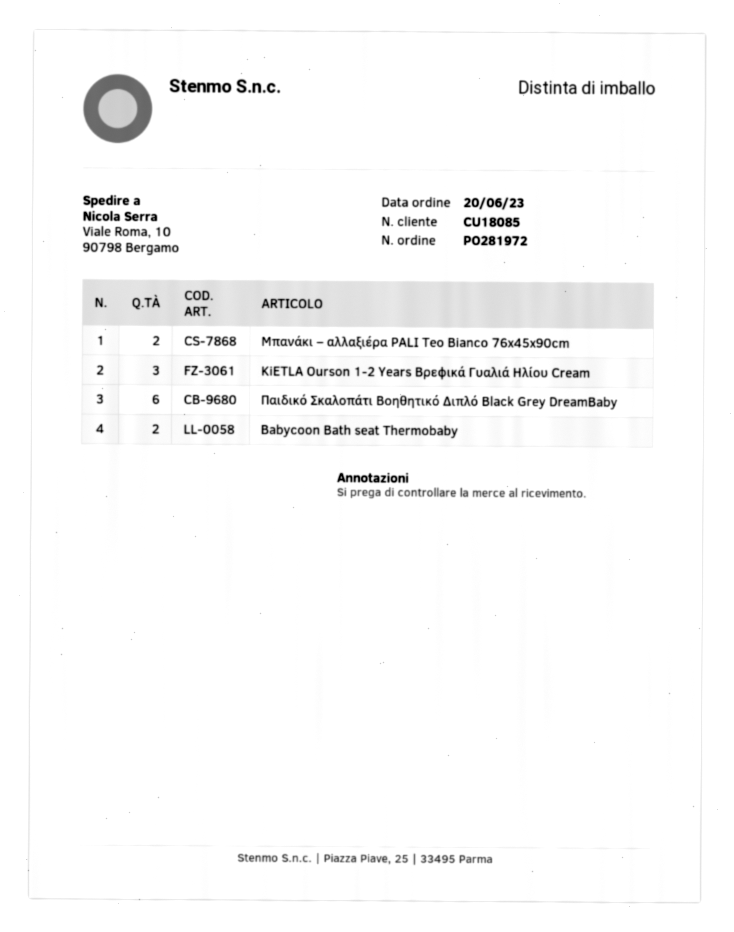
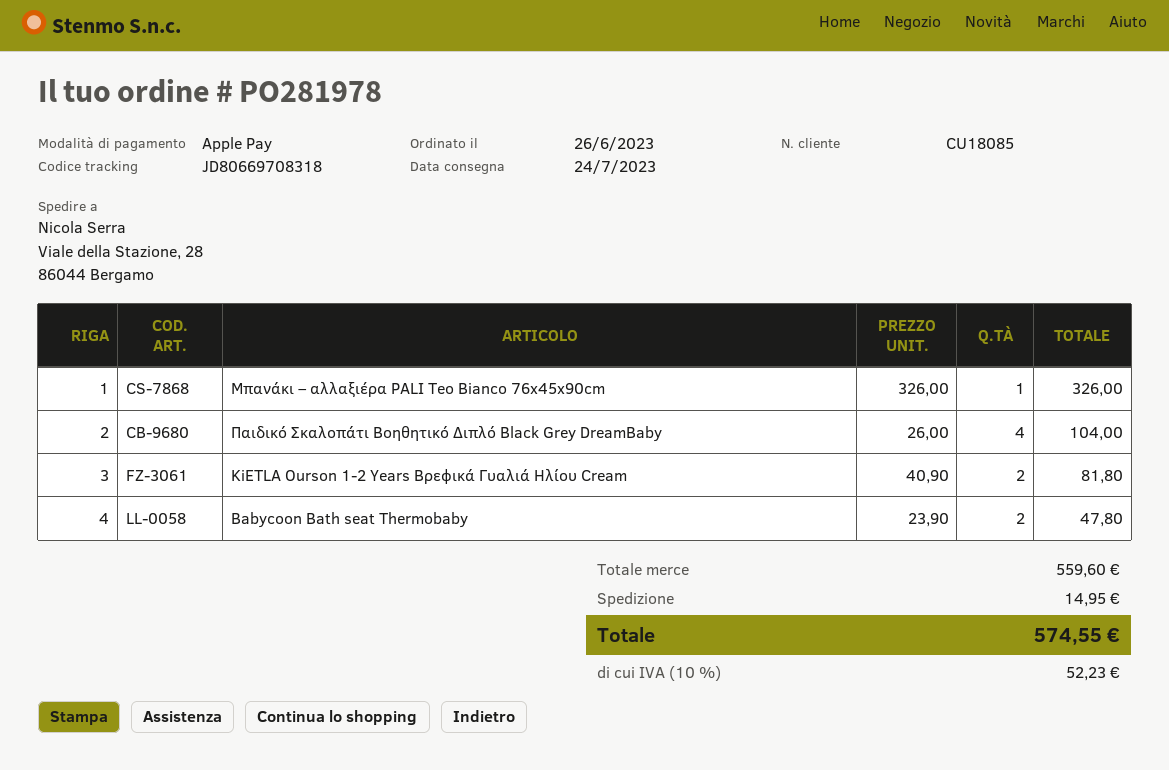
order number: PO281972 -> PO281978
order date: 2023-06-20 -> 2023-06-26
ship to: Viale Roma, 10, 90798 Bergamo -> Viale della Stazione, 28, 86044 Bergamo
Μπανάκι – αλλαξιέρα PALI Teo Bianco 76x45x90cm: 2 -> 1
KiETLA Ourson 1-2 Years Βρεφικά Γυαλιά Ηλίου Cream: 3 -> 2
Παιδικό Σκαλοπάτι Βοηθητικό Διπλό Black Grey DreamBaby: 6 -> 4

